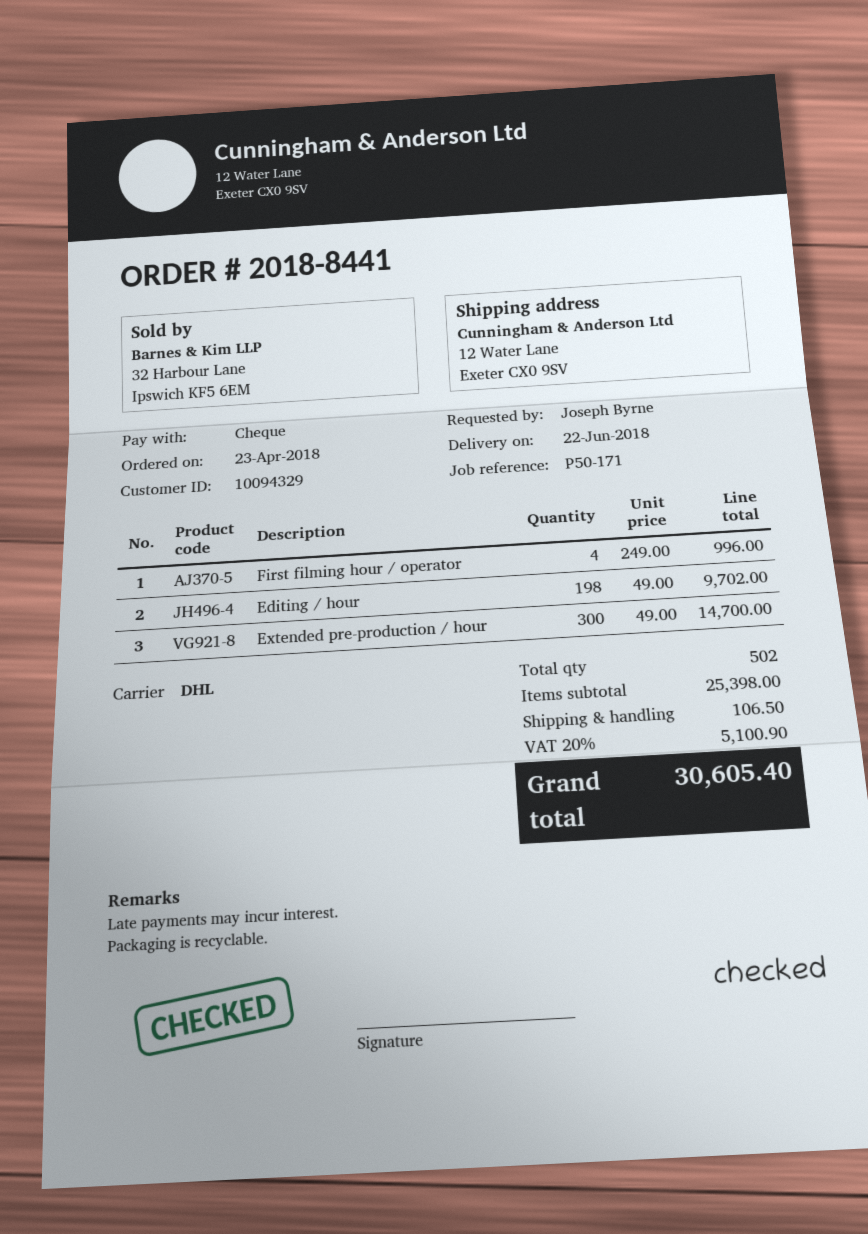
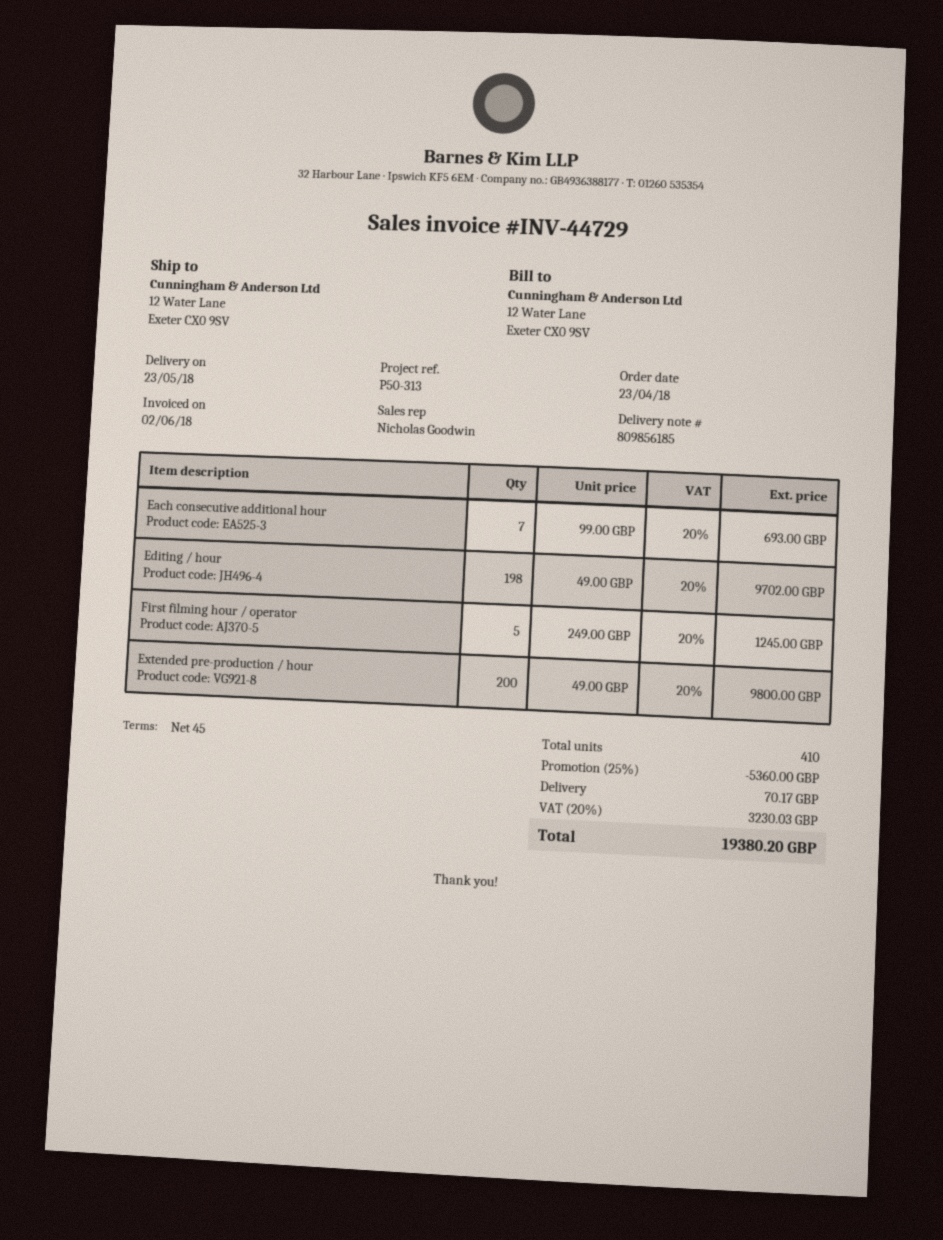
delivery date: 2018-06-22 -> 2018-05-23
reference: P50-171 -> P50-313
First filming hour / operator: 4 x 249.00 = 996.00 -> 5 x 249.00 = 1245.00
Extended pre-production / hour: 300 x 49.00 = 14700.00 -> 200 x 49.00 = 9800.00
Each consecutive additional hour: none -> 7 x 99.00 = 693.00
total quantity: 502 -> 410
discount: none -> 25% = 5360.00
shipping: 106.50 -> 70.17
tax: 20% = 5100.90 -> 20% = 3230.03
total: 30605.40 -> 19380.20

